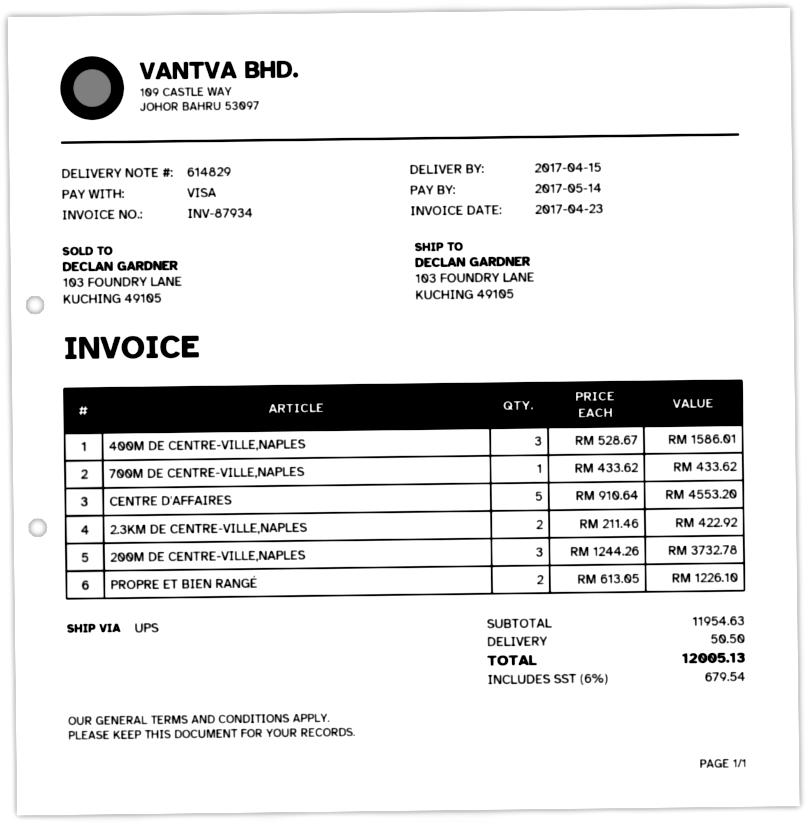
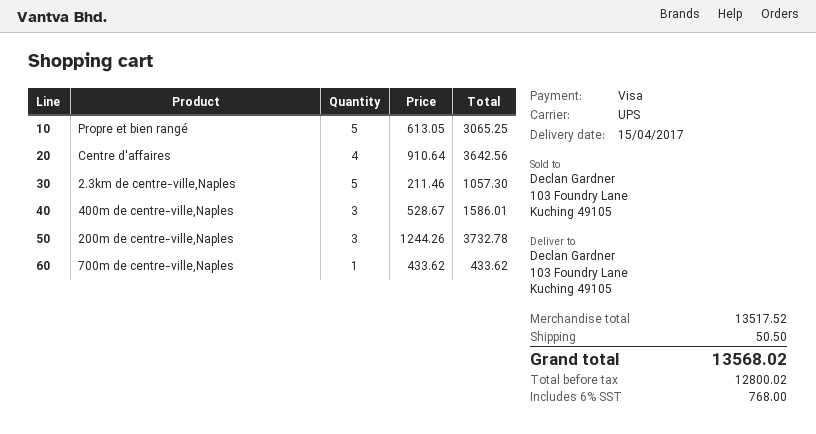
CENTRE D'AFFAIRES: 5 x 910.64 = 4553.20 -> 4 x 910.64 = 3642.56
2.3KM DE CENTRE-VILLE,NAPLES: 2 x 211.46 = 422.92 -> 5 x 211.46 = 1057.30
PROPRE ET BIEN RANGÉ: 2 x 613.05 = 1226.10 -> 5 x 613.05 = 3065.25
subtotal: 11954.63 -> 13517.52
tax: 6% = 679.54 -> 6% = 768.00
total: 12005.13 -> 13568.02

